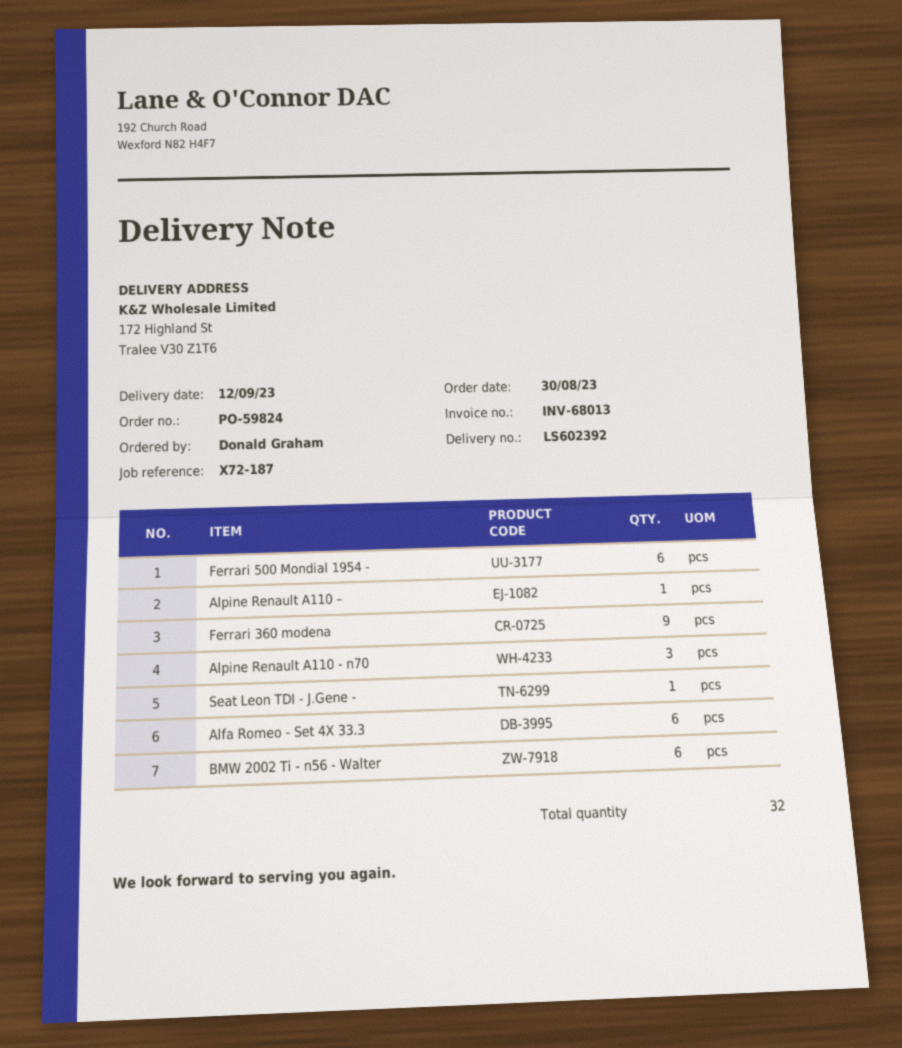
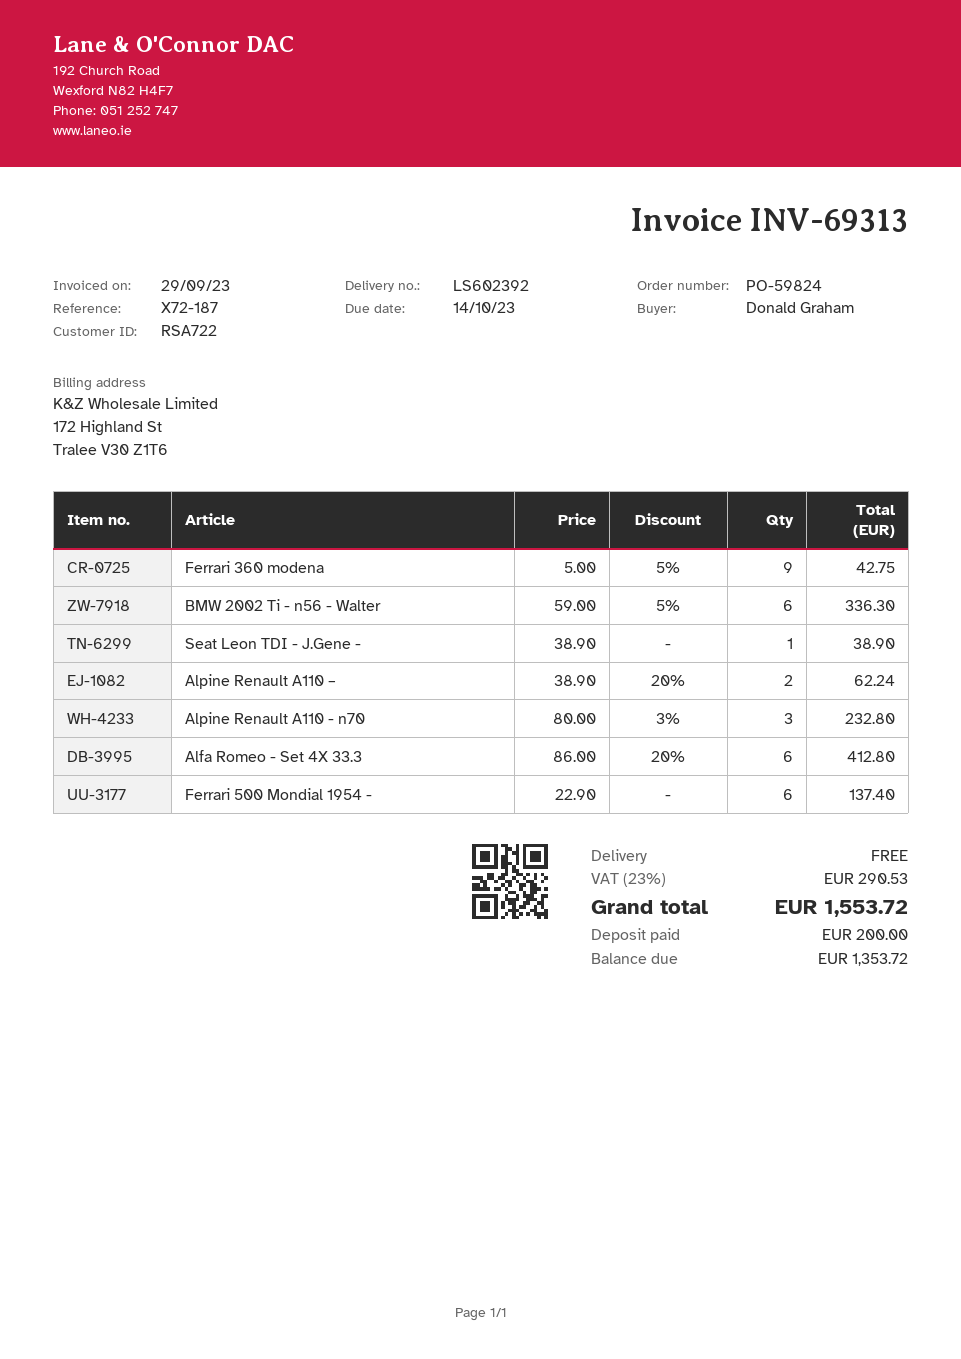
invoice number: INV-68013 -> INV-69313
Alpine Renault A110 –: 1 -> 2

